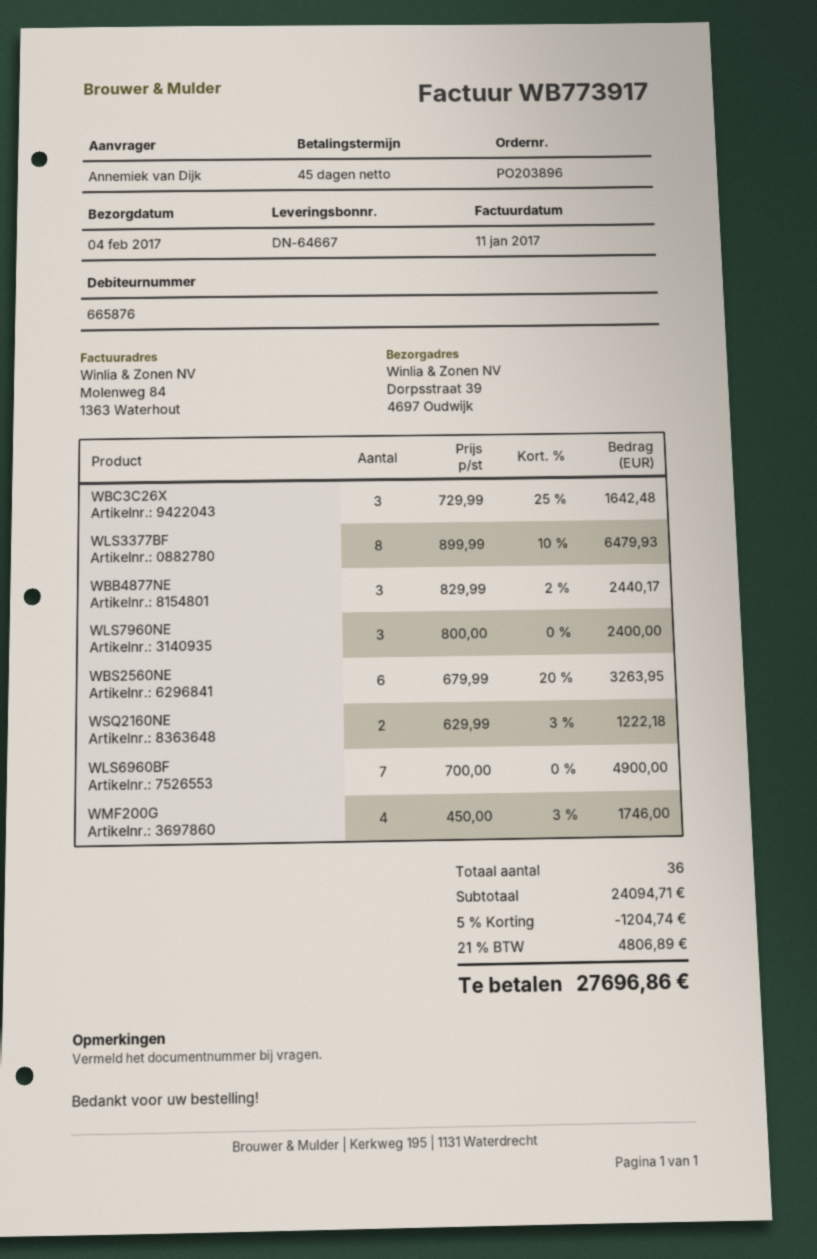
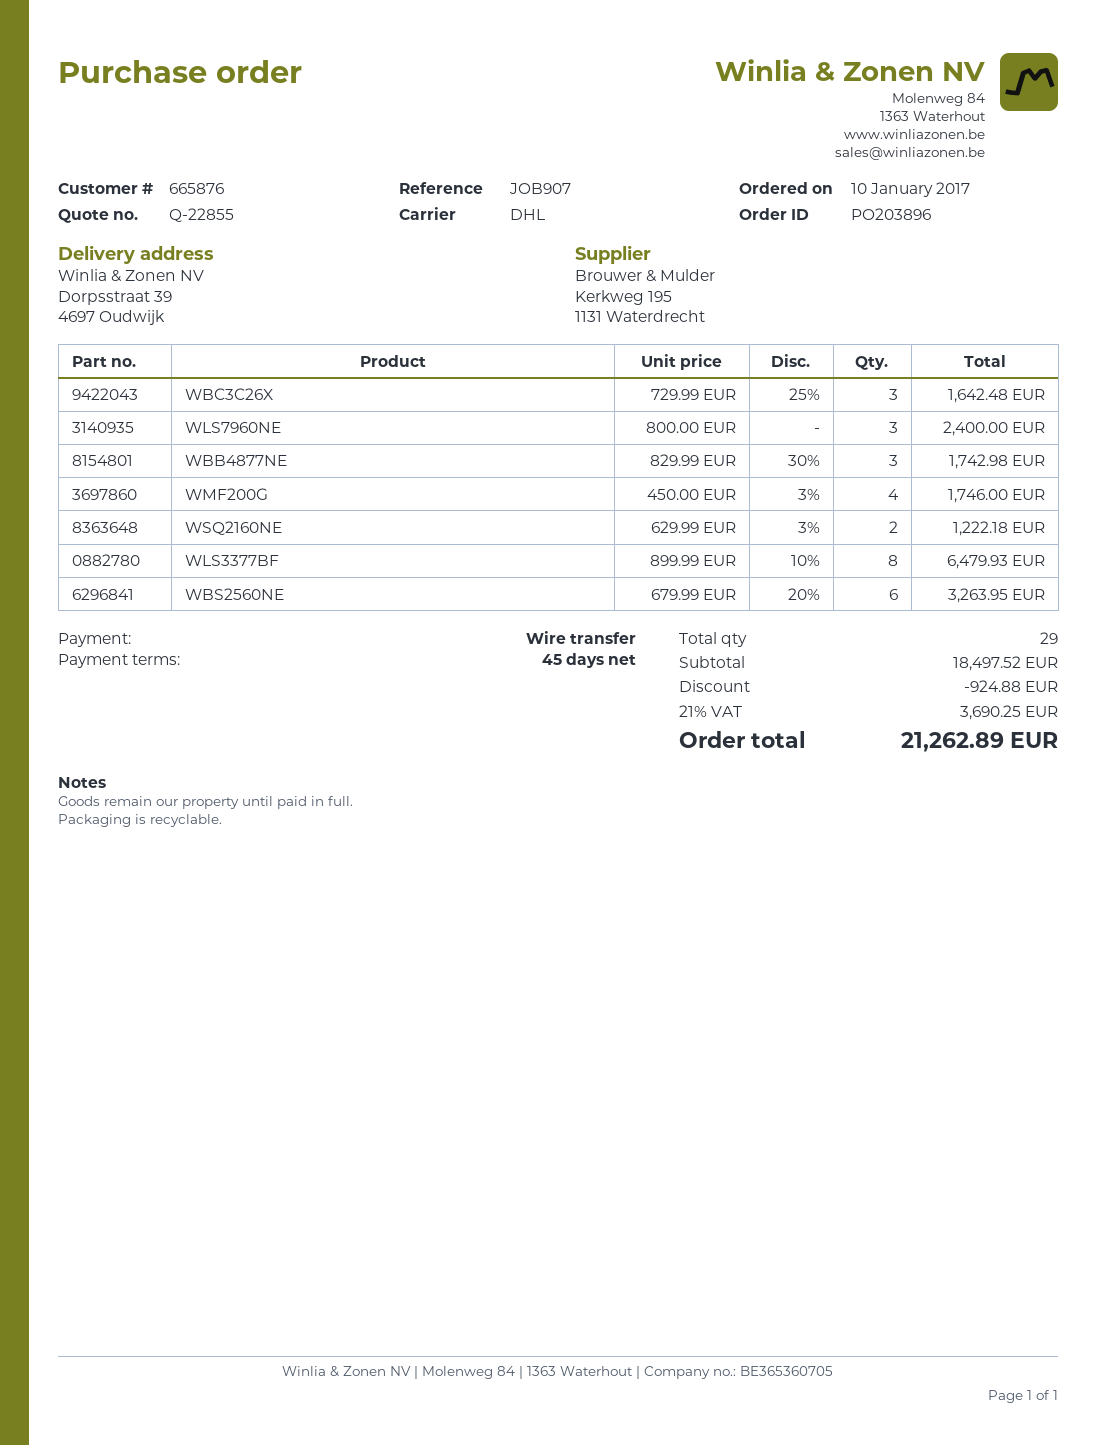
WBB4877NE: 3 x 829.99 - 2% = 2440.17 -> 3 x 829.99 - 30% = 1742.98
WLS6960BF: 7 x 700.00 = 4900.00 -> none
total quantity: 36 -> 29
subtotal: 24094.71 -> 18497.52
discount: 1204.74 -> 924.88
tax: 21% = 4806.89 -> 21% = 3690.25
total: 27696.86 -> 21262.89

